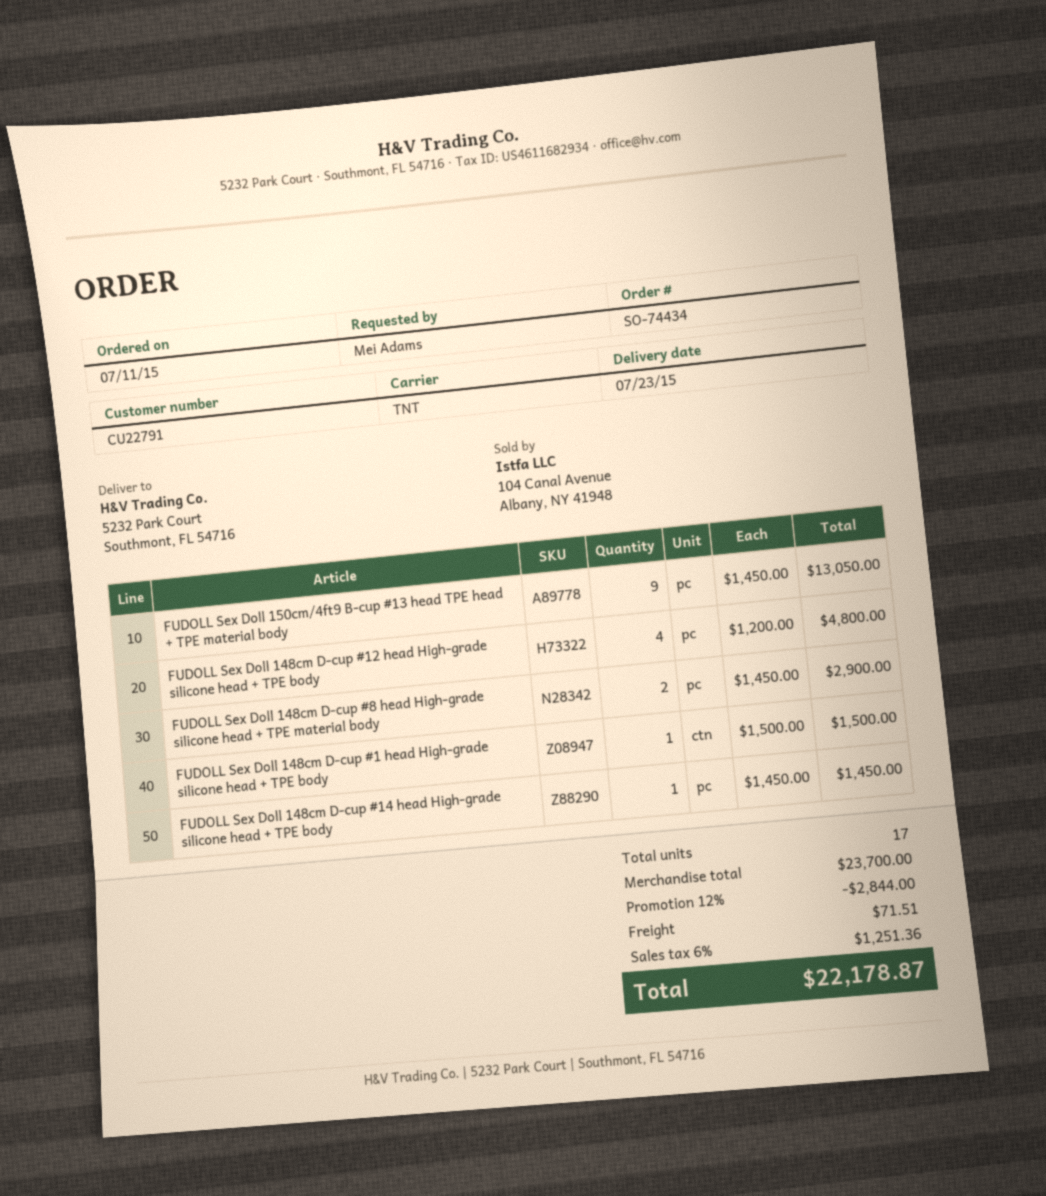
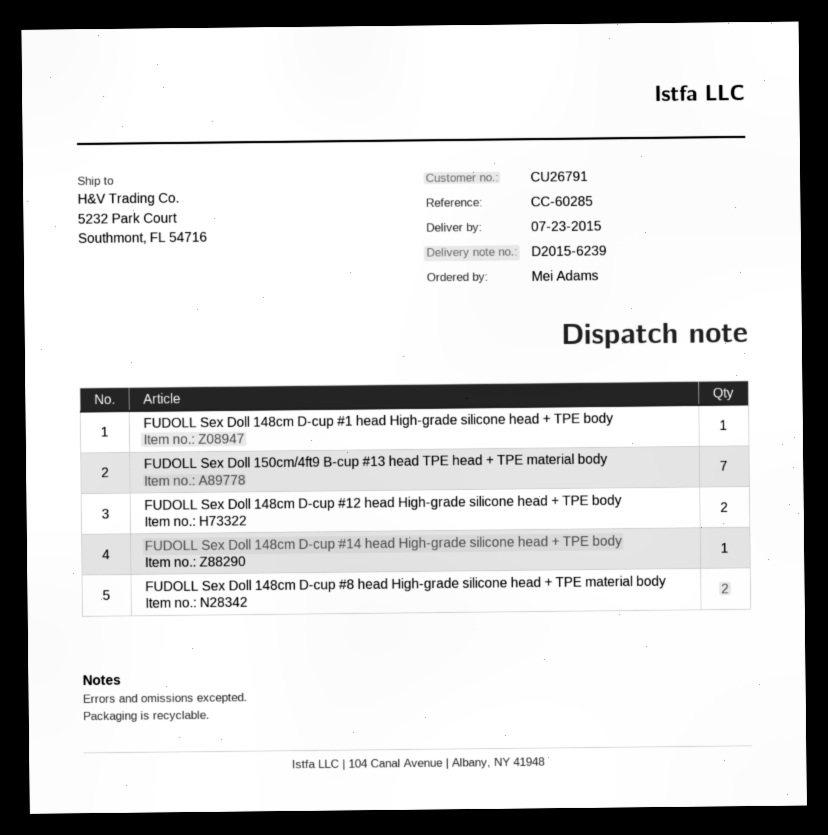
customer number: CU22791 -> CU26791
FUDOLL Sex Doll 150cm/4ft9 B-cup #13 head TPE head + TPE material body: 9 -> 7
FUDOLL Sex Doll 148cm D-cup #12 head High-grade silicone head + TPE body: 4 -> 2

